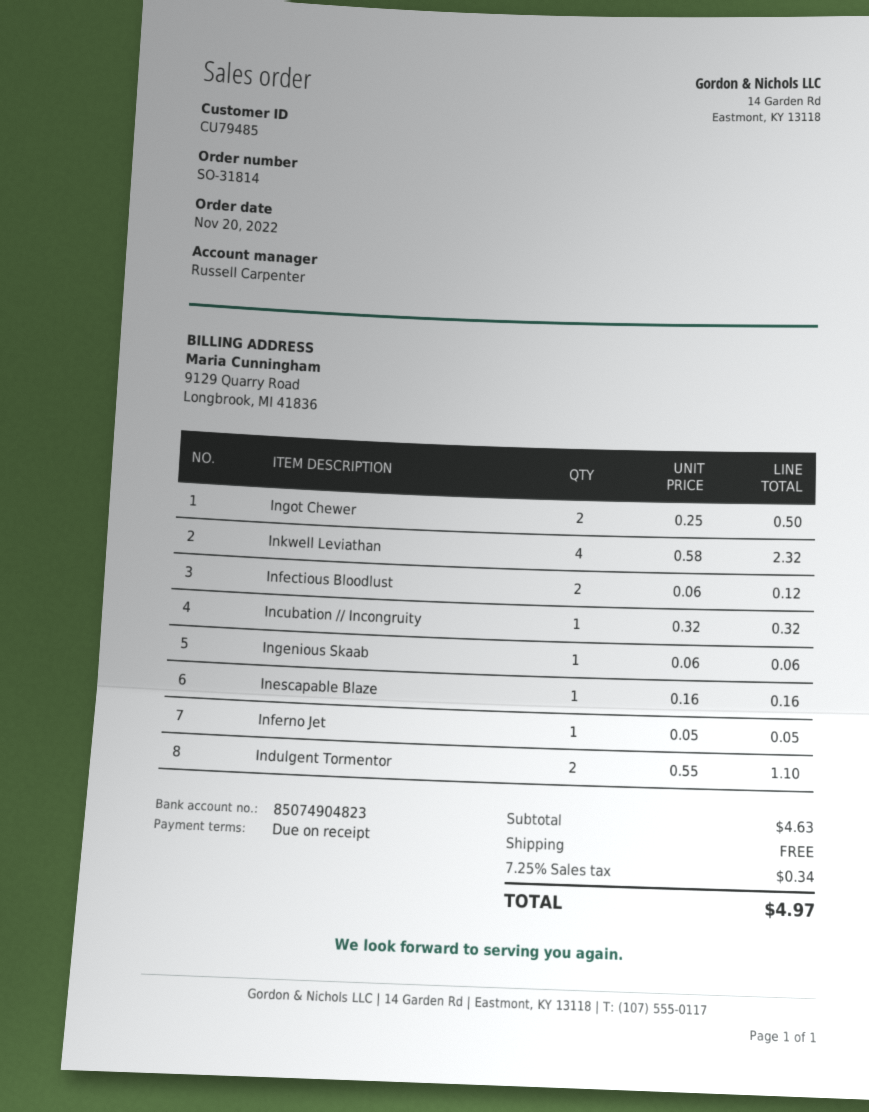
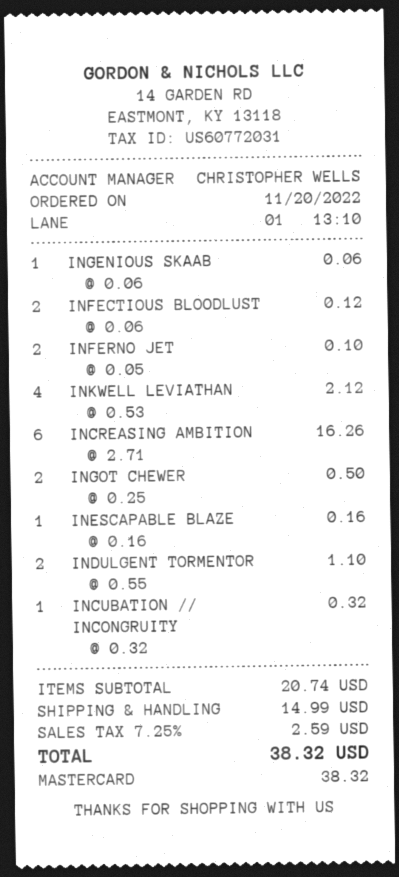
sales rep: Russell Carpenter -> CHRISTOPHER WELLS
Inkwell Leviathan: 4 x 0.58 = 2.32 -> 4 x 0.53 = 2.12
Inferno Jet: 1 x 0.05 = 0.05 -> 2 x 0.05 = 0.10
INCREASING AMBITION: none -> 6 x 2.71 = 16.26
subtotal: 4.63 -> 20.74
shipping: 0.00 -> 14.99
tax: 7.25% = 0.34 -> 7.25% = 2.59
total: 4.97 -> 38.32

